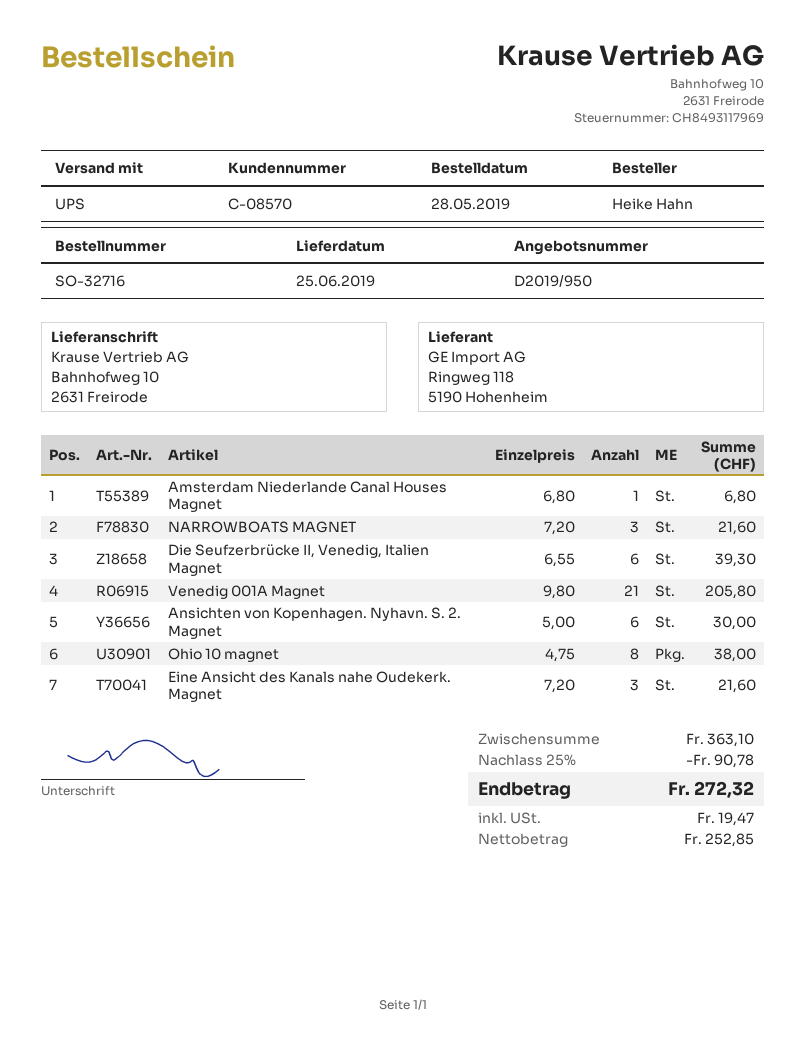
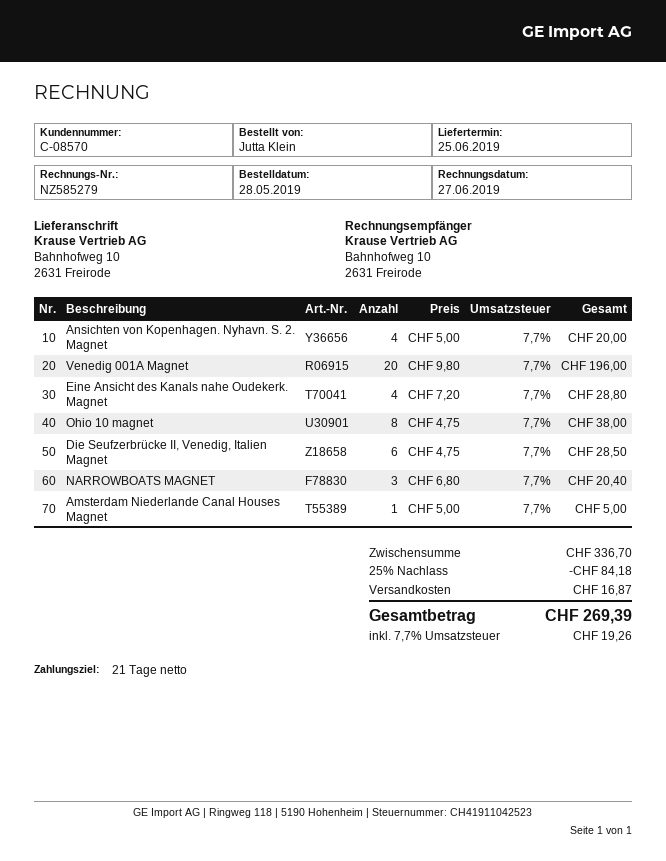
ordered by: Heike Hahn -> Jutta Klein
Amsterdam Niederlande Canal Houses Magnet: 1 x 6.80 = 6.80 -> 1 x 5.00 = 5.00
NARROWBOATS MAGNET: 3 x 7.20 = 21.60 -> 3 x 6.80 = 20.40
Die Seufzerbrücke II, Venedig, Italien Magnet: 6 x 6.55 = 39.30 -> 6 x 4.75 = 28.50
Venedig 001A Magnet: 21 x 9.80 = 205.80 -> 20 x 9.80 = 196.00
Ansichten von Kopenhagen. Nyhavn. S. 2. Magnet: 6 x 5.00 = 30.00 -> 4 x 5.00 = 20.00
Eine Ansicht des Kanals nahe Oudekerk. Magnet: 3 x 7.20 = 21.60 -> 4 x 7.20 = 28.80
subtotal: 363.10 -> 336.70
discount: 25% = 90.78 -> 25% = 84.18
shipping: none -> 16.87
tax: 19.47 -> 19.26
total: 272.32 -> 269.39

